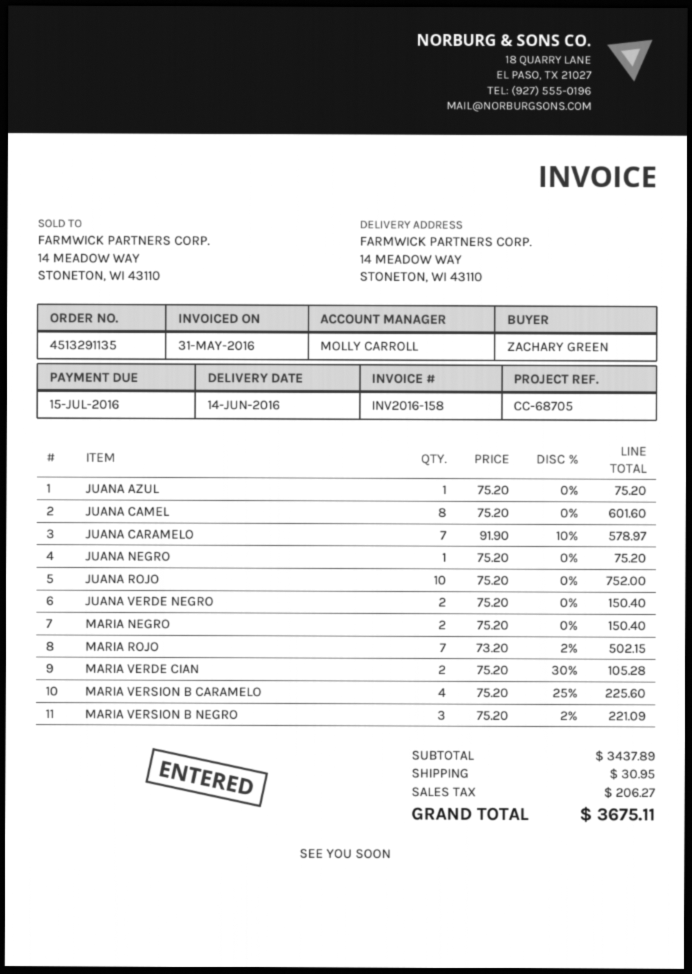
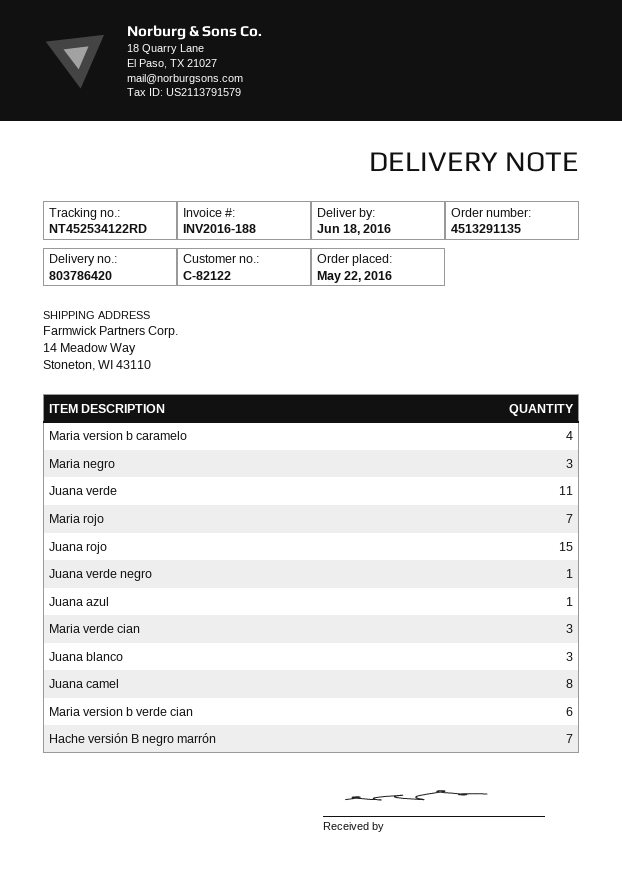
delivery date: 2016-06-14 -> 2016-06-18
invoice number: INV2016-158 -> INV2016-188
JUANA CARAMELO: 7 -> none
JUANA NEGRO: 1 -> none
JUANA ROJO: 10 -> 15
JUANA VERDE NEGRO: 2 -> 1
MARIA NEGRO: 2 -> 3
MARIA VERDE CIAN: 2 -> 3
MARIA VERSION B NEGRO: 3 -> none
Juana verde: none -> 11
Juana blanco: none -> 3
Maria version b verde cian: none -> 6
Hache versión B negro marrón: none -> 7

